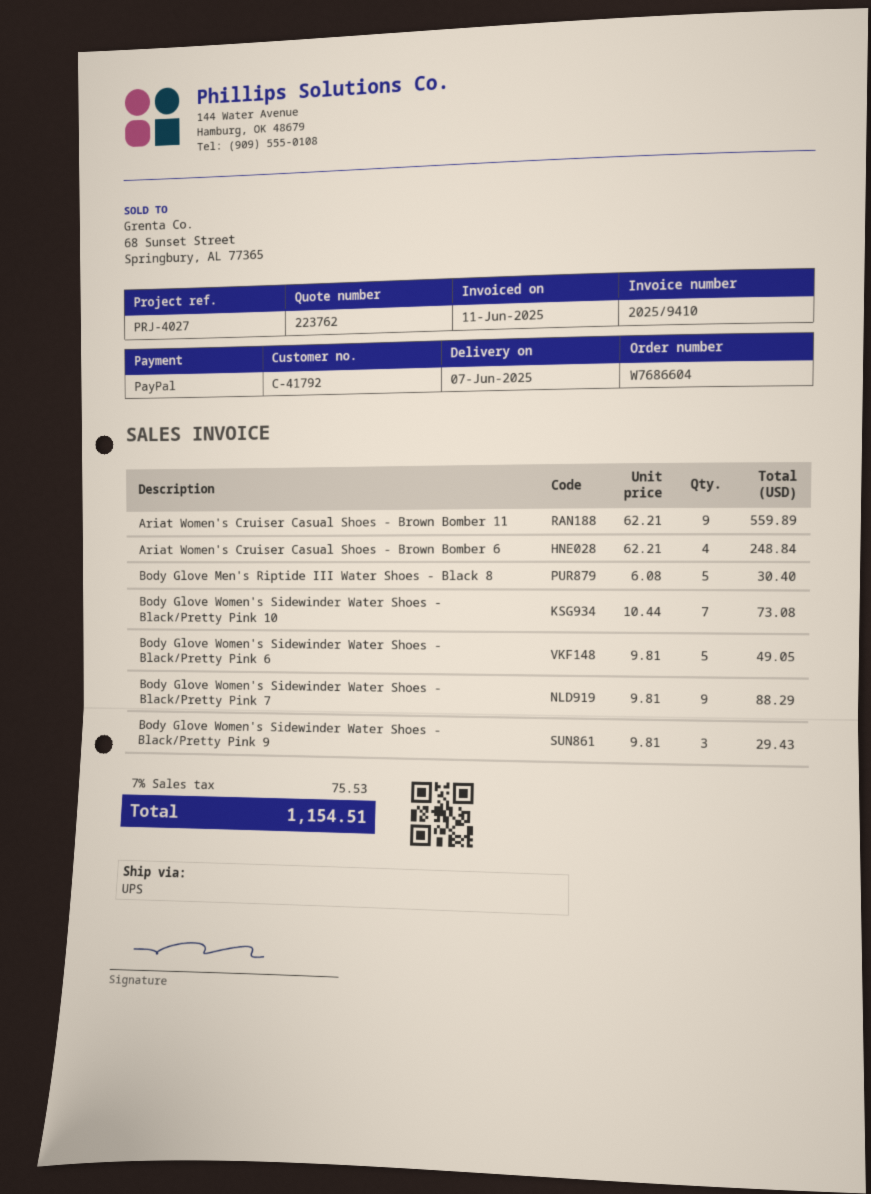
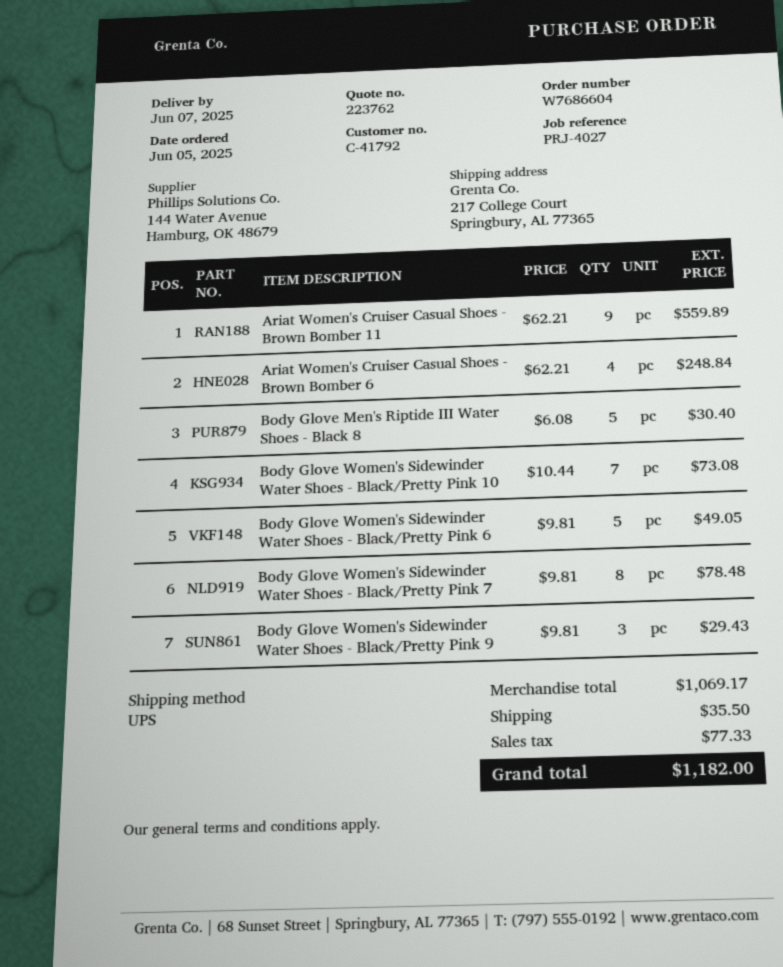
Body Glove Women's Sidewinder Water Shoes - Black/Pretty Pink 7: 9 x 9.81 = 88.29 -> 8 x 9.81 = 78.48
shipping: none -> 35.50
tax: 75.53 -> 77.33
total: 1154.51 -> 1182.00

